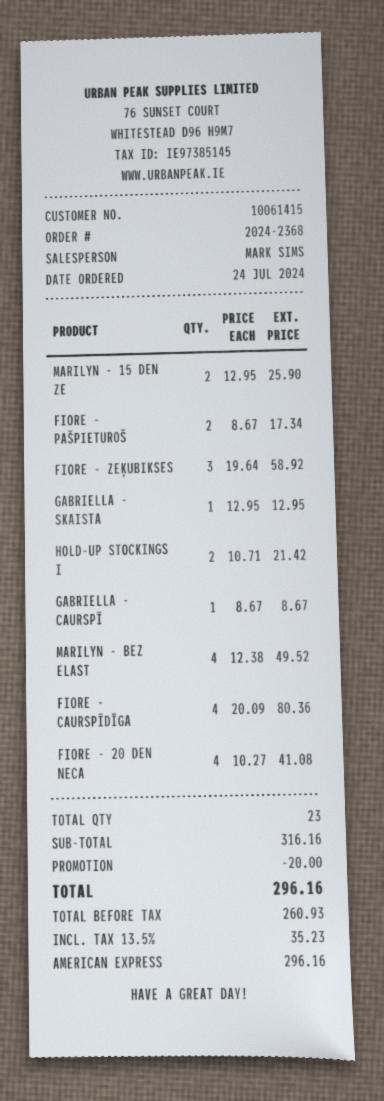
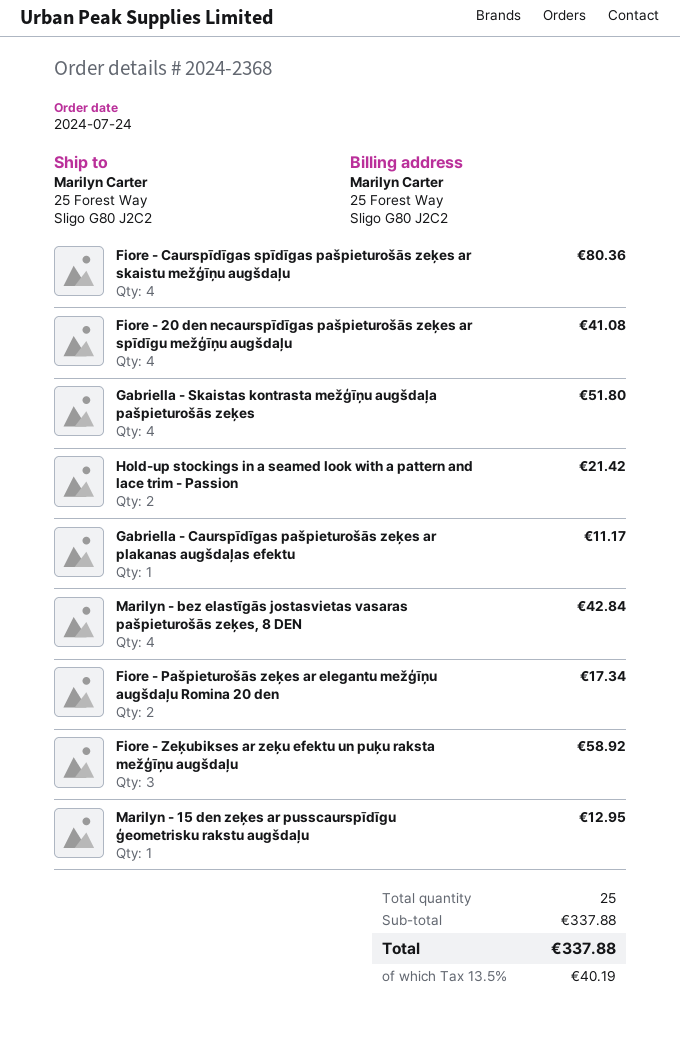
MARILYN - 15 DEN ZE: 2 for 25.90 -> 1 for 12.95
GABRIELLA - SKAISTA: 1 for 12.95 -> 4 for 51.80
GABRIELLA - CAURSPĪ: 1 for 8.67 -> 1 for 11.17
MARILYN - BEZ ELAST: 4 for 49.52 -> 4 for 42.84
total quantity: 23 -> 25
subtotal: 316.16 -> 337.88
discount: 20.00 -> none
tax: 13.5% = 35.23 -> 13.5% = 40.19
total: 296.16 -> 337.88

